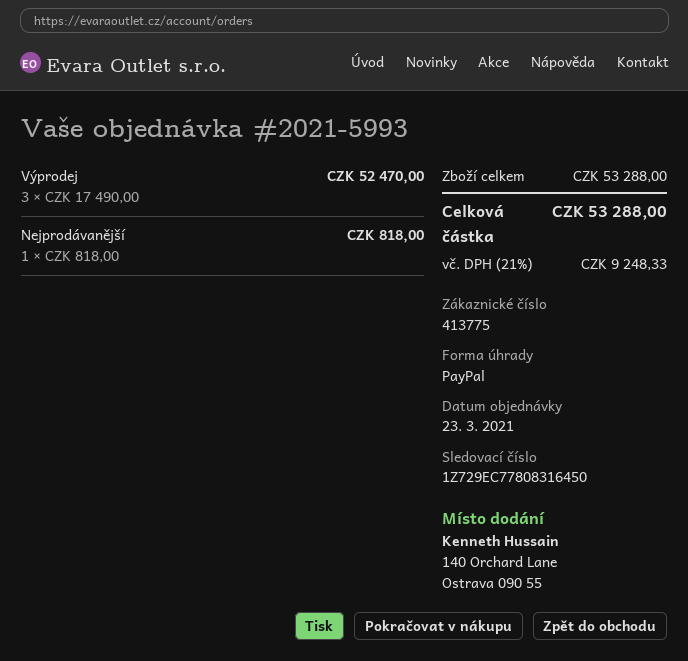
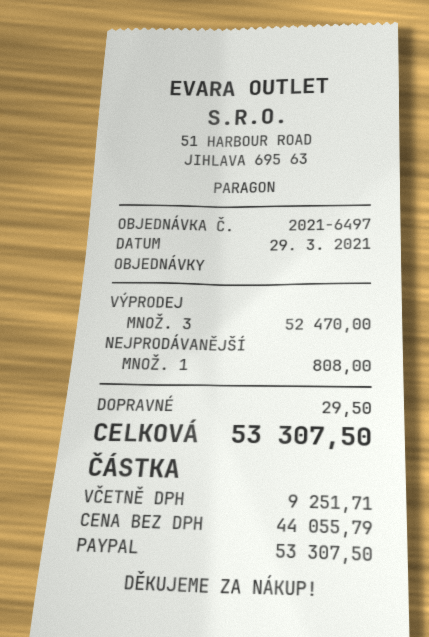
order number: 2021-5993 -> 2021-6497
order date: 2021-03-23 -> 2021-03-29
Nejprodávanější: 1 for 818.00 -> 1 for 808.00
shipping: none -> 29.50
tax: 9248.33 -> 9251.71
total: 53288.00 -> 53307.50

